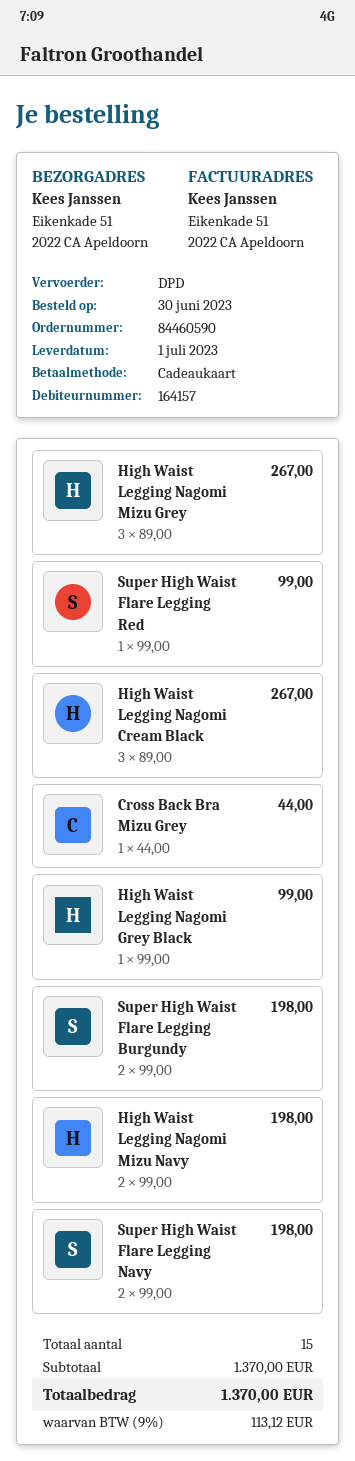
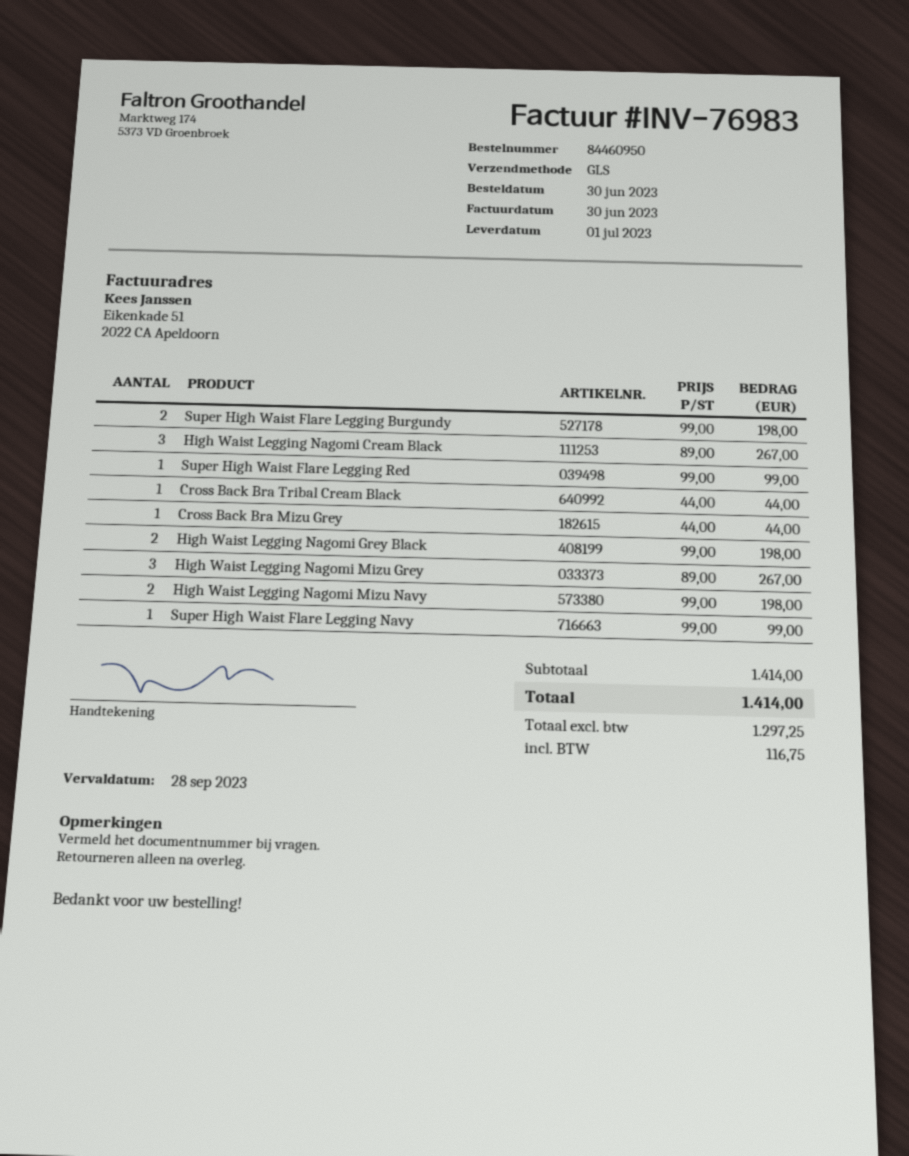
order number: 84460590 -> 84460950
shipping method: DPD -> GLS
High Waist Legging Nagomi Grey Black: 1 x 99.00 = 99.00 -> 2 x 99.00 = 198.00
Super High Waist Flare Legging Navy: 2 x 99.00 = 198.00 -> 1 x 99.00 = 99.00
Cross Back Bra Tribal Cream Black: none -> 1 x 44.00 = 44.00
subtotal: 1370.00 -> 1414.00
tax: 113.12 -> 116.75
total: 1370.00 -> 1414.00

